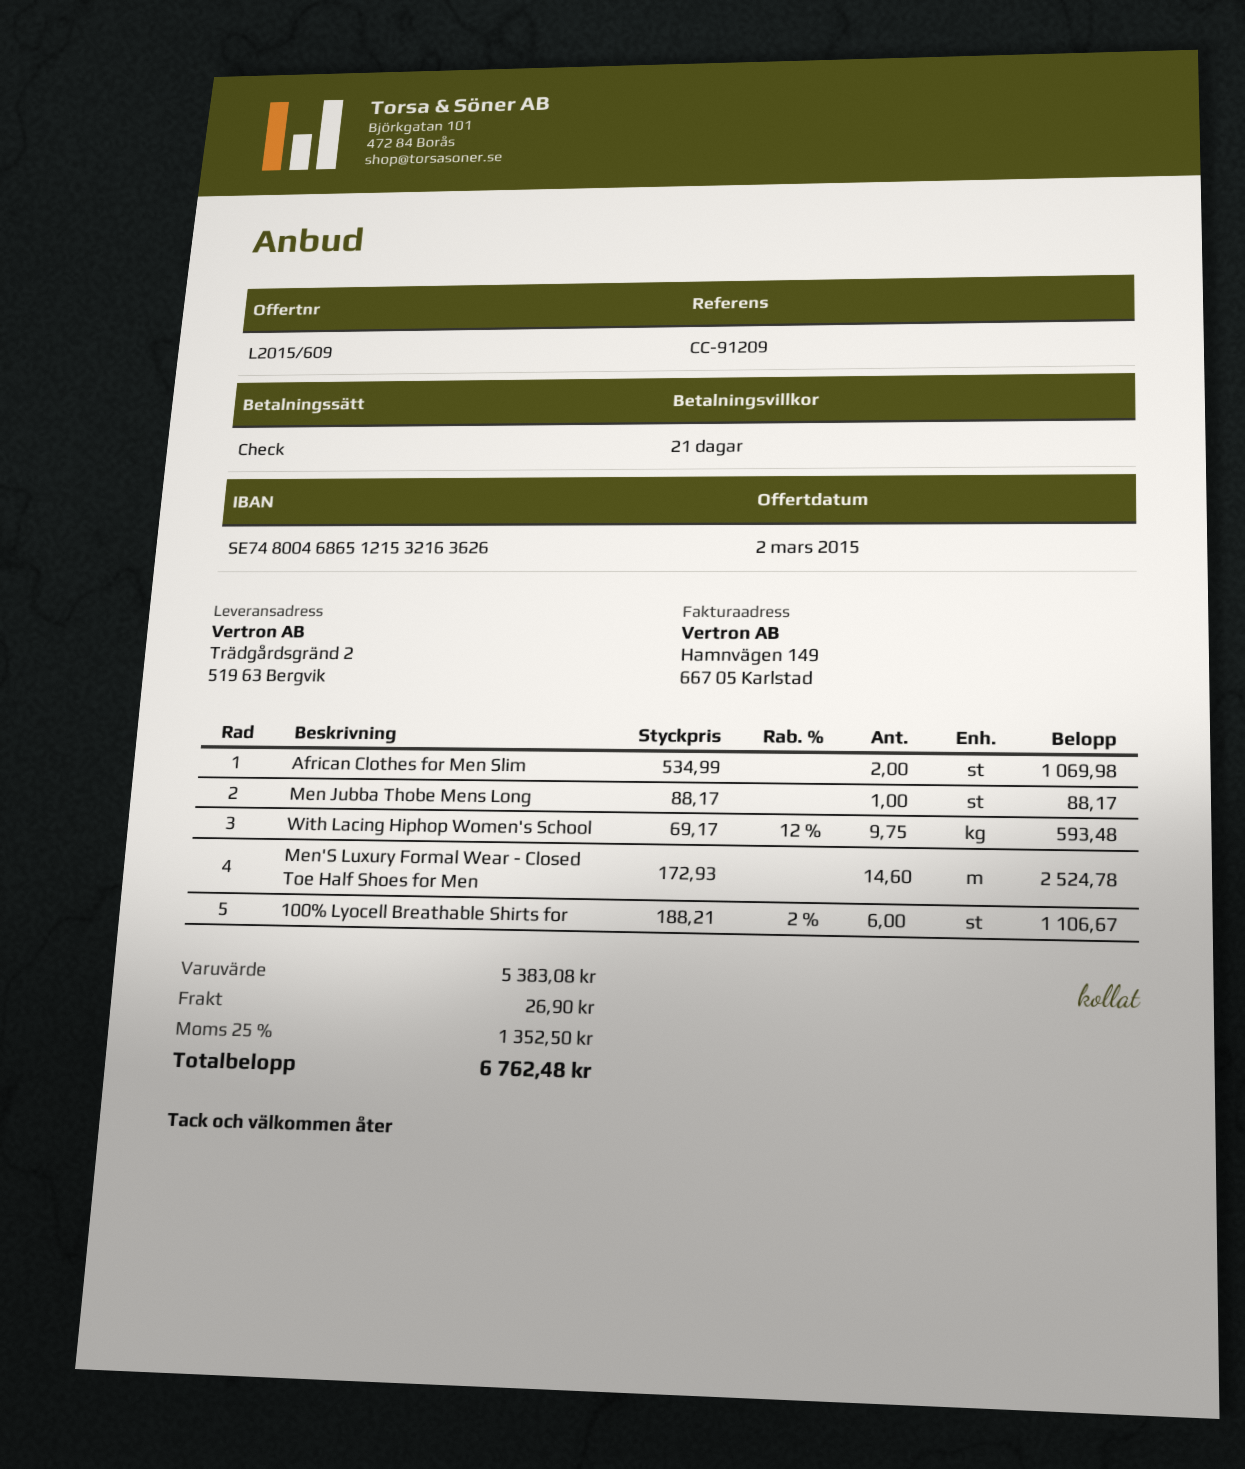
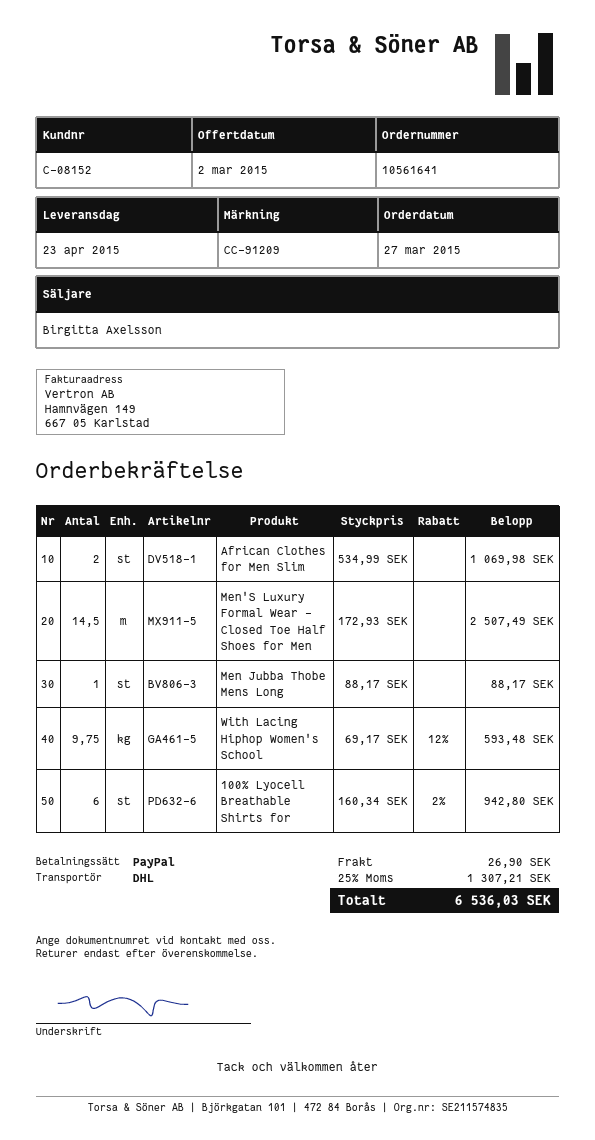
payment method: cheque -> PayPal
Men'S Luxury Formal Wear - Closed Toe Half Shoes for Men: 14.6 x 172.93 = 2524.78 -> 14.5 x 172.93 = 2507.49
100% Lyocell Breathable Shirts for: 6 x 188.21 - 2% = 1106.67 -> 6 x 160.34 - 2% = 942.80
tax: 25% = 1352.50 -> 25% = 1307.21
total: 6762.48 -> 6536.03

